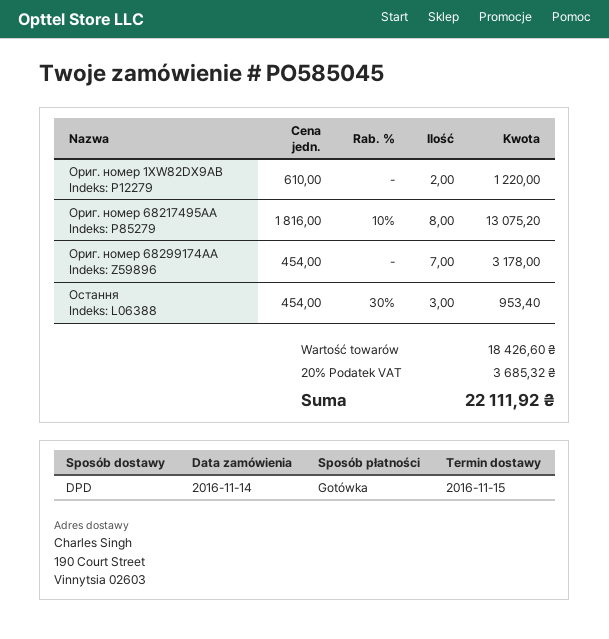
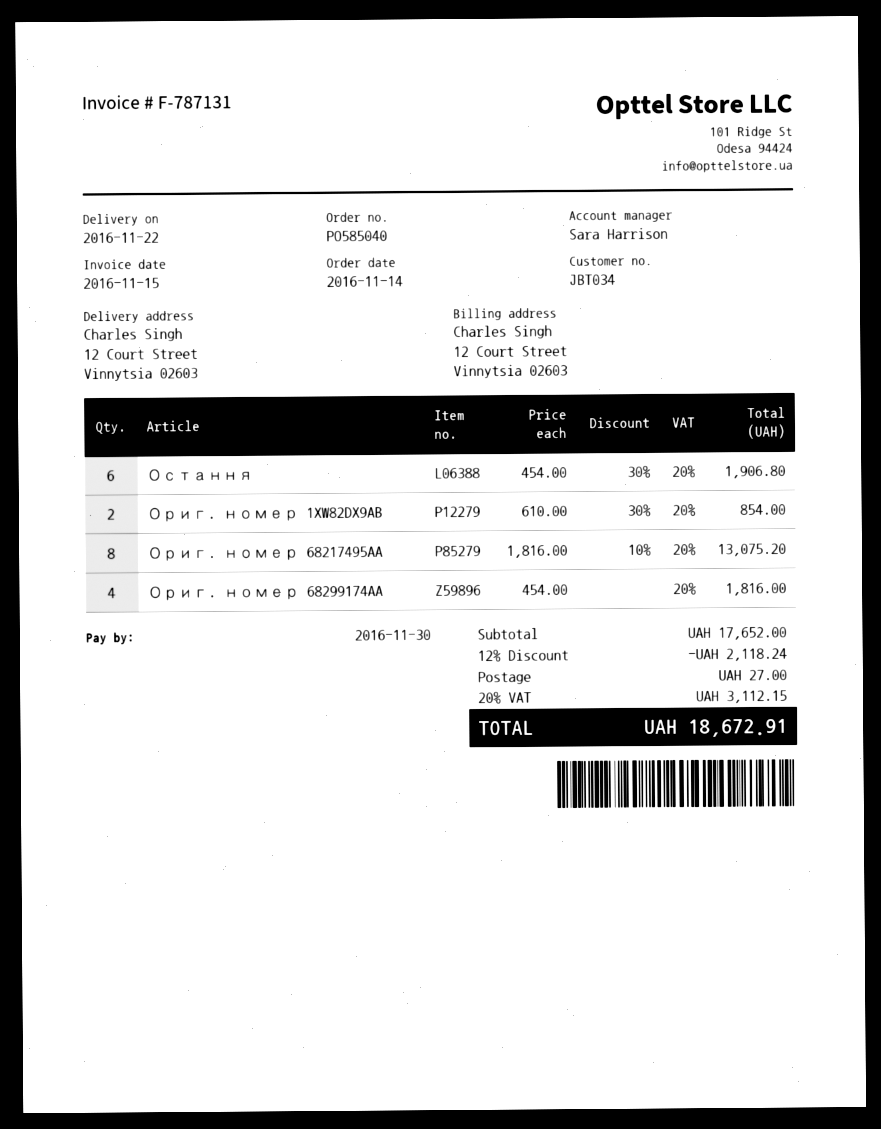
order number: PO585045 -> PO585040
delivery date: 2016-11-15 -> 2016-11-22
ship to: 190 Court Street, Vinnytsia 02603 -> 12 Court Street, Vinnytsia 02603
Ориг. номер 1XW82DX9AB: 2 x 610.00 = 1220.00 -> 2 x 610.00 - 30% = 854.00
Ориг. номер 68299174AA: 7 x 454.00 = 3178.00 -> 4 x 454.00 = 1816.00
Остання: 3 x 454.00 - 30% = 953.40 -> 6 x 454.00 - 30% = 1906.80
subtotal: 18426.60 -> 17652.00
discount: none -> 12% = 2118.24
shipping: none -> 27.00
tax: 20% = 3685.32 -> 20% = 3112.15
total: 22111.92 -> 18672.91

